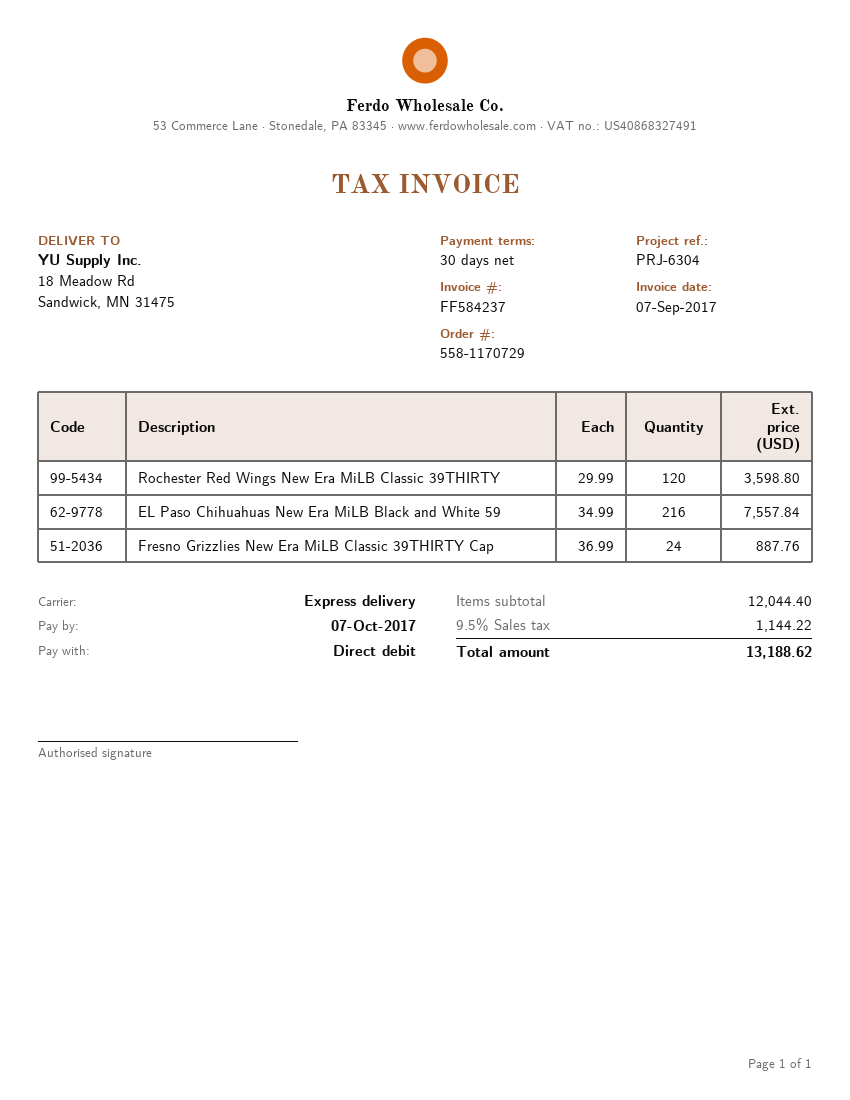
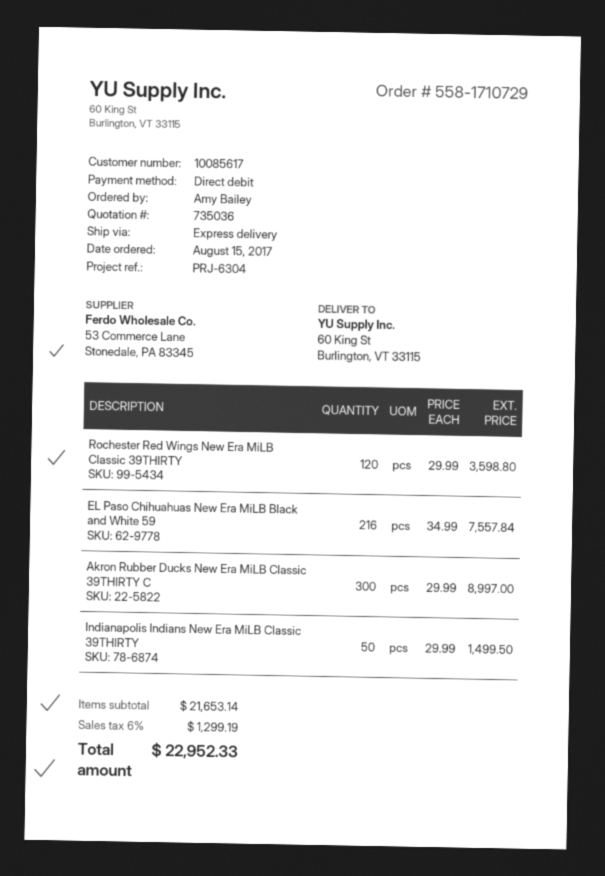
order number: 558-1170729 -> 558-1710729
ship to: 18 Meadow Rd, Sandwick, MN 31475 -> 60 King St, Burlington, VT 33115
Fresno Grizzlies New Era MiLB Classic 39THIRTY Cap: 24 x 36.99 = 887.76 -> none
Akron Rubber Ducks New Era MiLB Classic 39THIRTY C: none -> 300 x 29.99 = 8997.00
Indianapolis Indians New Era MiLB Classic 39THIRTY: none -> 50 x 29.99 = 1499.50
subtotal: 12044.40 -> 21653.14
tax: 9.5% = 1144.22 -> 6% = 1299.19
total: 13188.62 -> 22952.33

